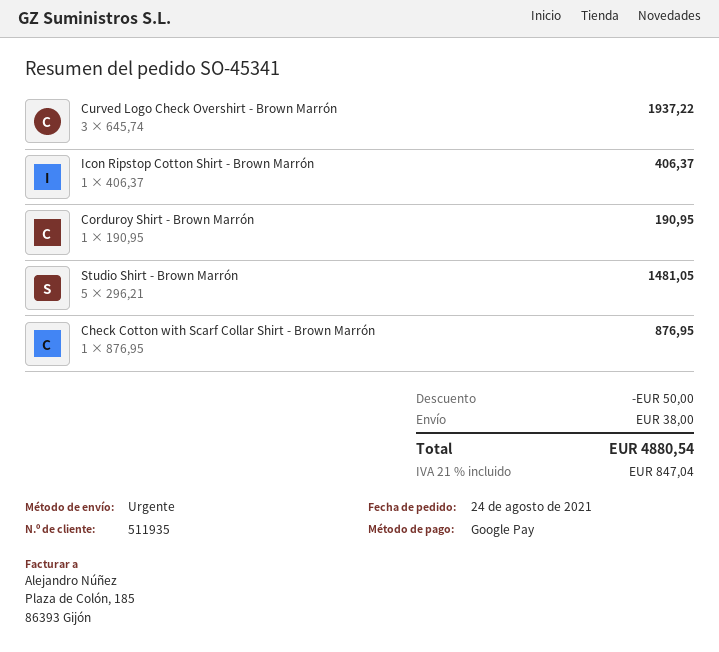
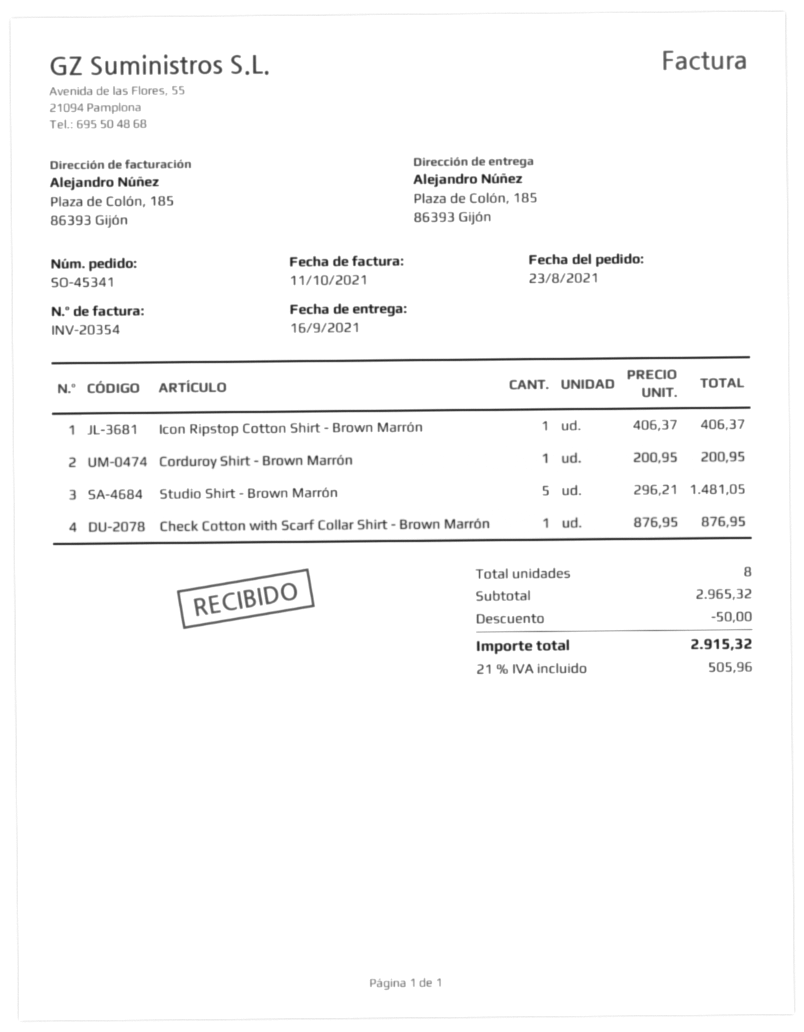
order date: 2021-08-24 -> 2021-08-23
Curved Logo Check Overshirt - Brown Marrón: 3 x 645.74 = 1937.22 -> none
Corduroy Shirt - Brown Marrón: 1 x 190.95 = 190.95 -> 1 x 200.95 = 200.95
shipping: 38.00 -> none
tax: 21% = 847.04 -> 21% = 505.96
total: 4880.54 -> 2915.32

